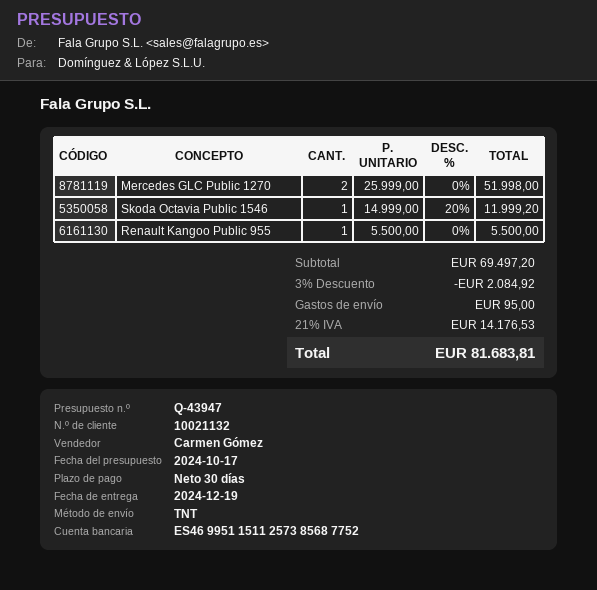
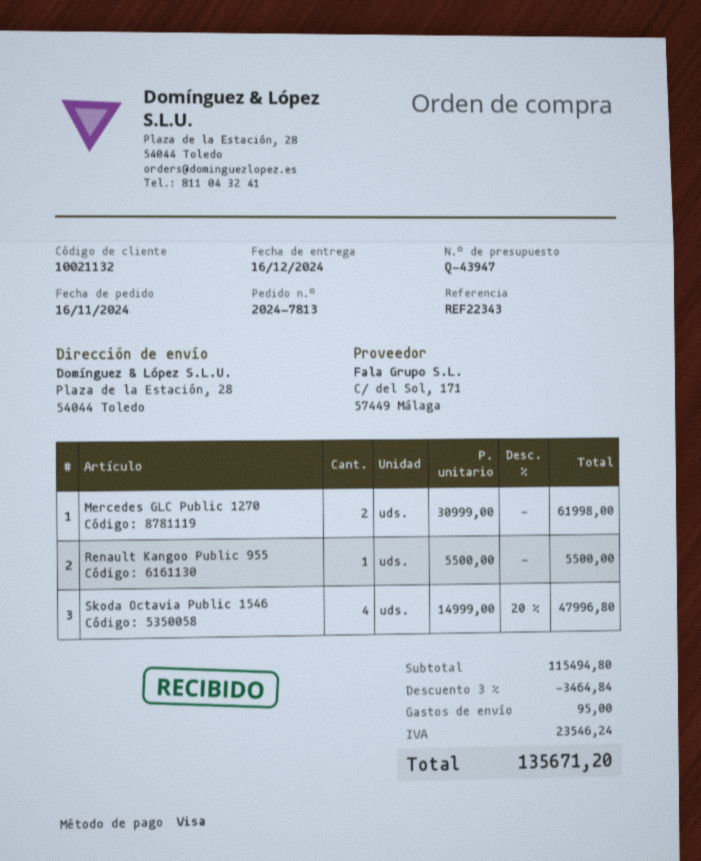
delivery date: 2024-12-19 -> 2024-12-16
Mercedes GLC Public 1270: 2 x 25999.00 = 51998.00 -> 2 x 30999.00 = 61998.00
Skoda Octavia Public 1546: 1 x 14999.00 - 20% = 11999.20 -> 4 x 14999.00 - 20% = 47996.80
subtotal: 69497.20 -> 115494.80
discount: 3% = 2084.92 -> 3% = 3464.84
tax: 14176.53 -> 23546.24
total: 81683.81 -> 135671.20

